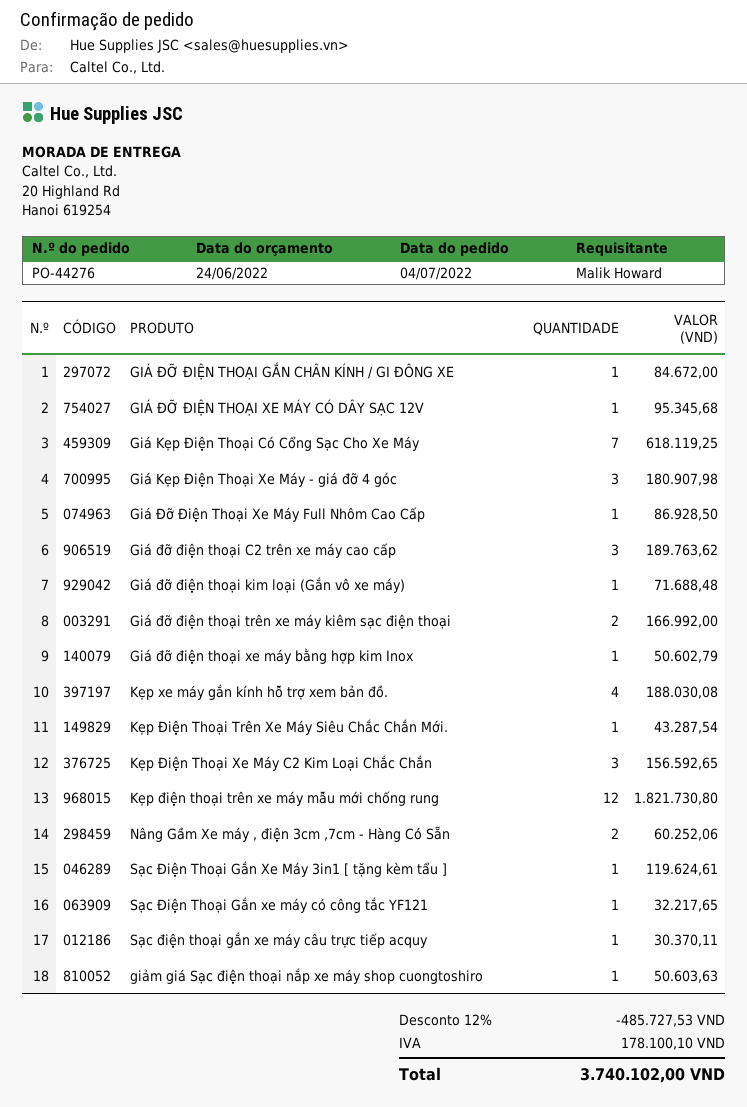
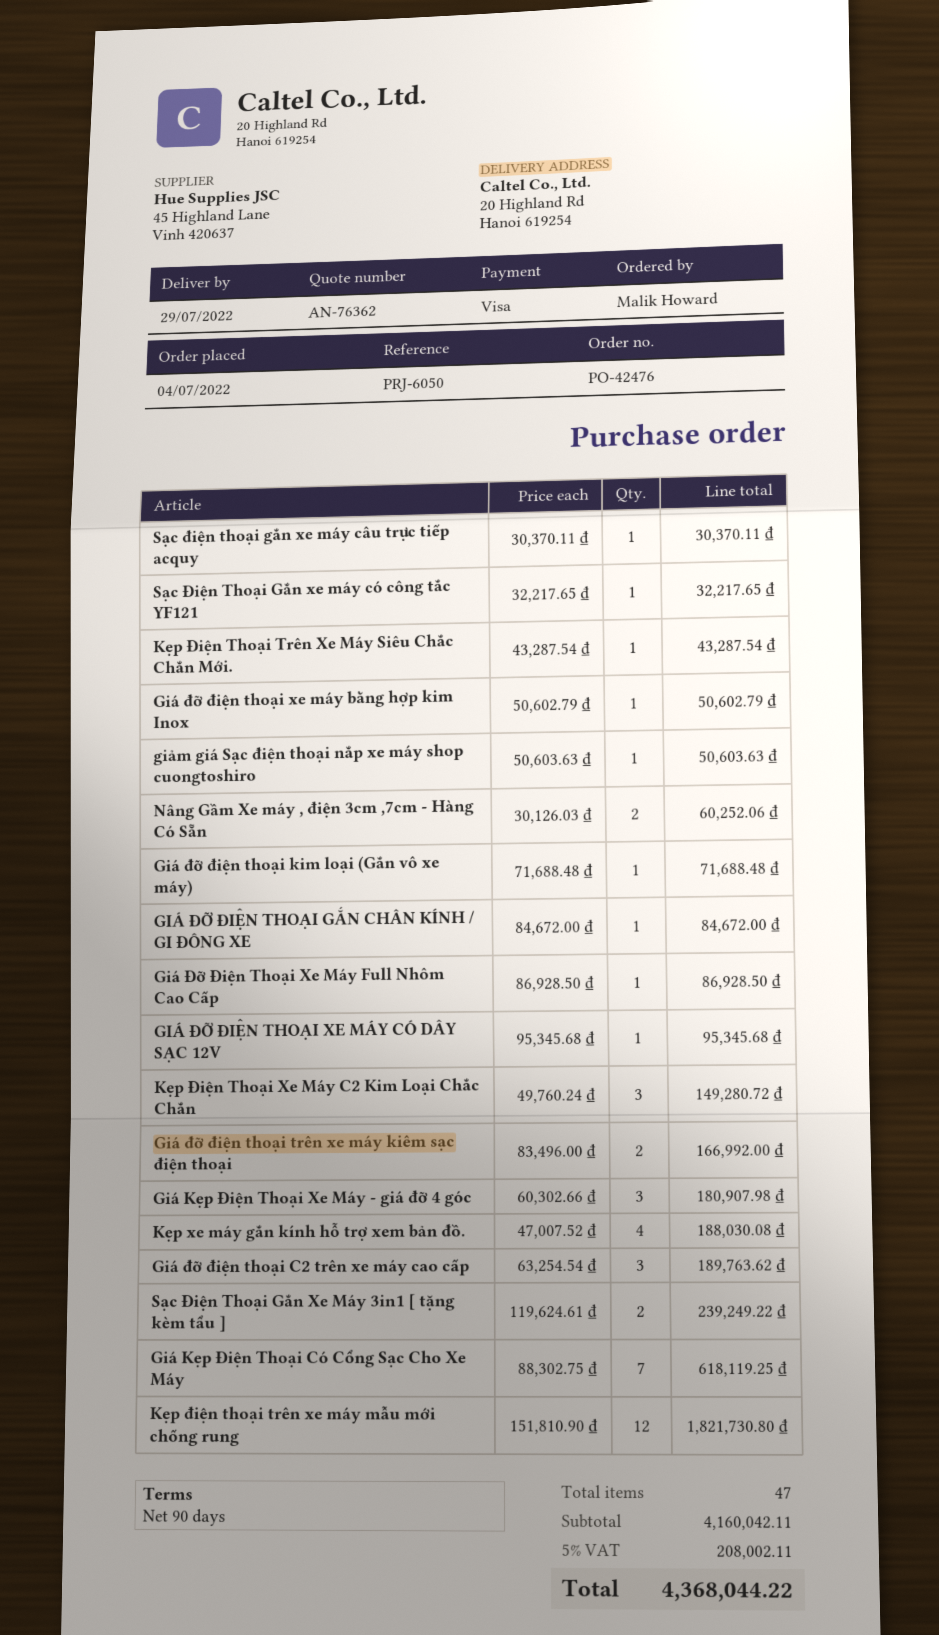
order number: PO-44276 -> PO-42476
Kẹp Điện Thoại Xe Máy C2 Kim Loại Chắc Chắn: 3 for 156592.65 -> 3 for 149280.72
Sạc Điện Thoại Gắn Xe Máy 3in1 [ tặng kèm tẩu ]: 1 for 119624.61 -> 2 for 239249.22
discount: 12% = 485727.53 -> none
tax: 178100.10 -> 208002.11
total: 3740102.00 -> 4368044.22

